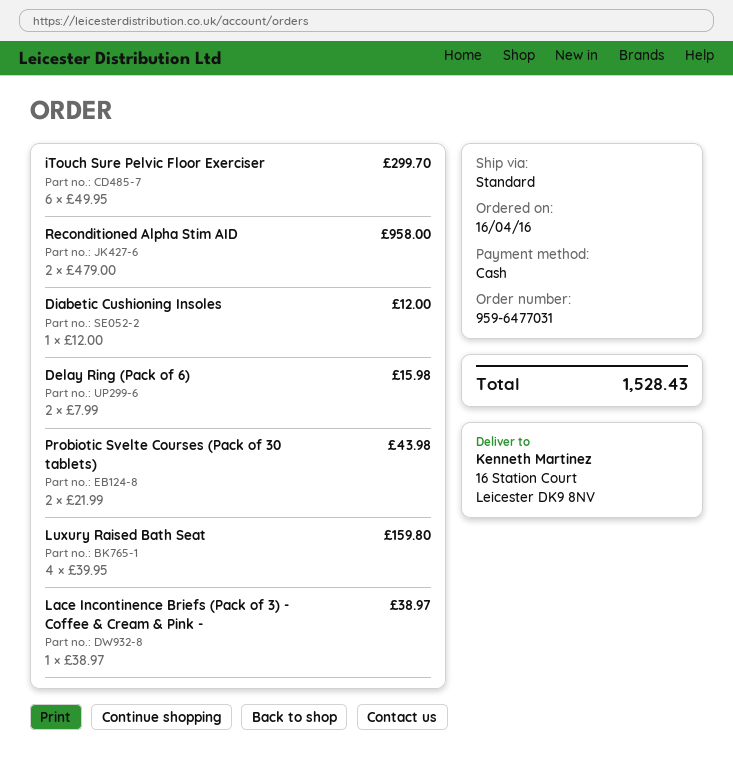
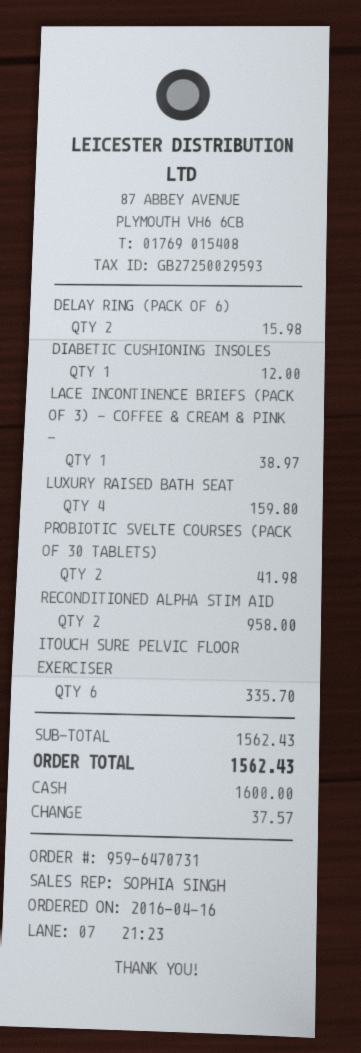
order number: 959-6477031 -> 959-6470731
iTouch Sure Pelvic Floor Exerciser: 6 for 299.70 -> 6 for 335.70
Probiotic Svelte Courses (Pack of 30 tablets): 2 for 43.98 -> 2 for 41.98
total: 1528.43 -> 1562.43

